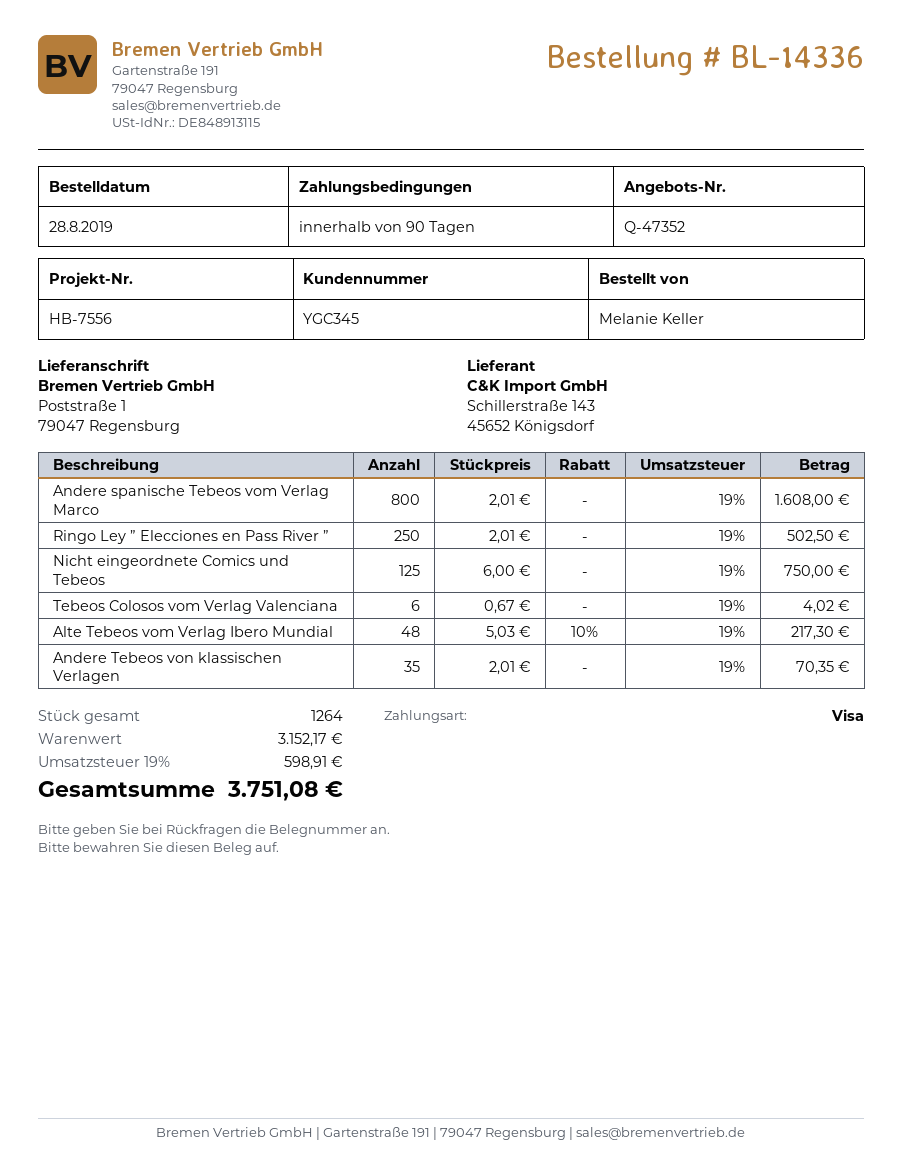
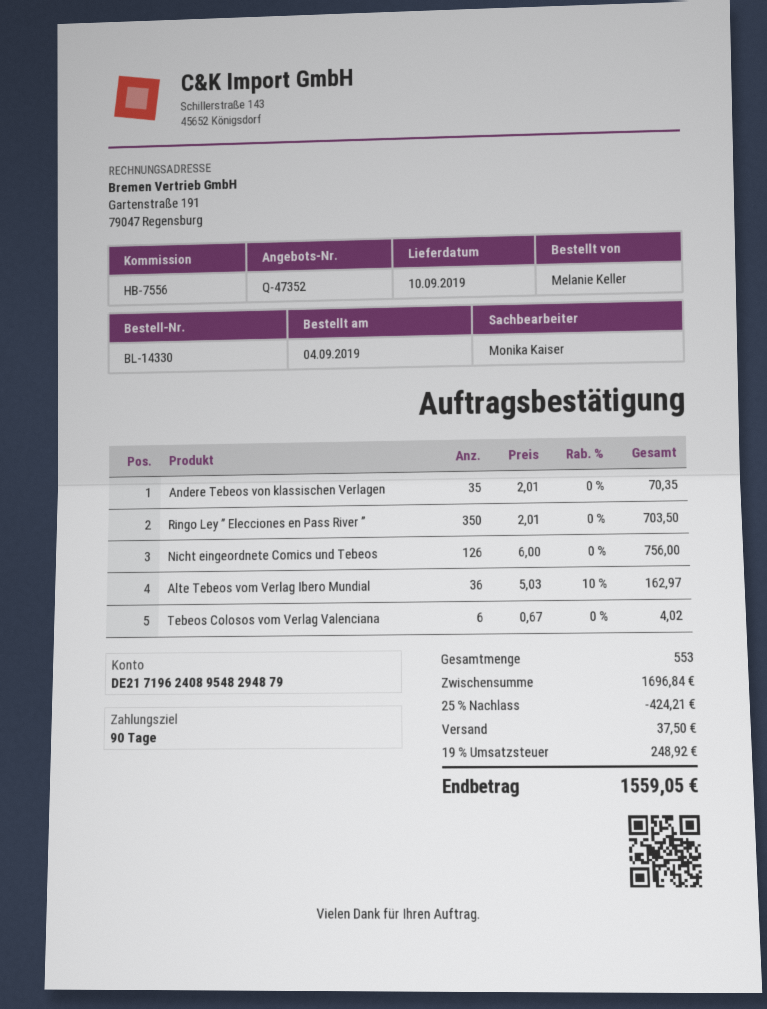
order number: BL-14336 -> BL-14330
order date: 2019-08-28 -> 2019-09-04
Andere spanische Tebeos vom Verlag Marco: 800 x 2.01 = 1608.00 -> none
Ringo Ley ” Elecciones en Pass River ”: 250 x 2.01 = 502.50 -> 350 x 2.01 = 703.50
Nicht eingeordnete Comics und Tebeos: 125 x 6.00 = 750.00 -> 126 x 6.00 = 756.00
Alte Tebeos vom Verlag Ibero Mundial: 48 x 5.03 - 10% = 217.30 -> 36 x 5.03 - 10% = 162.97
total quantity: 1264 -> 553
subtotal: 3152.17 -> 1696.84
discount: none -> 25% = 424.21
shipping: none -> 37.50
tax: 19% = 598.91 -> 19% = 248.92
total: 3751.08 -> 1559.05

